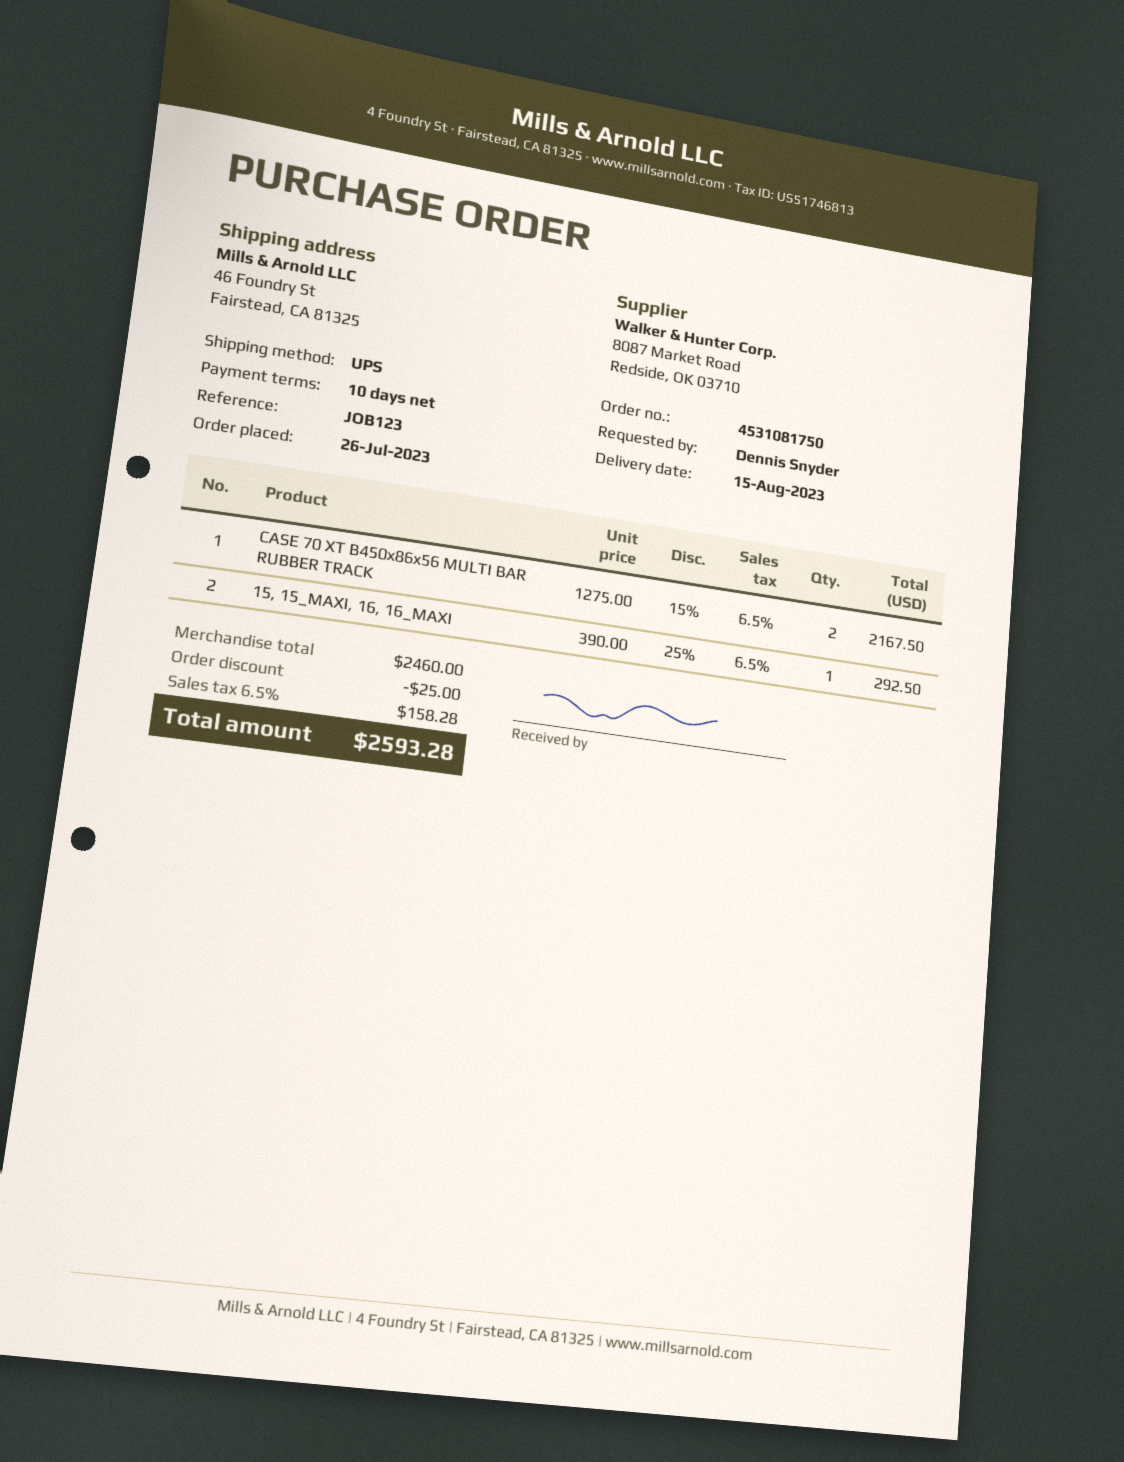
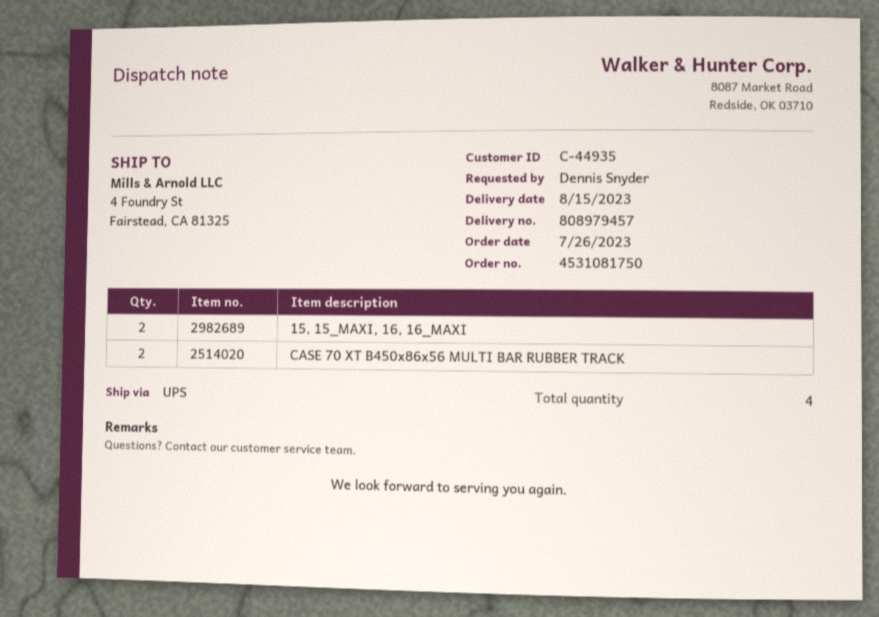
ship to: 46 Foundry St, Fairstead, CA 81325 -> 4 Foundry St, Fairstead, CA 81325
15, 15_MAXI, 16, 16_MAXI: 1 -> 2

